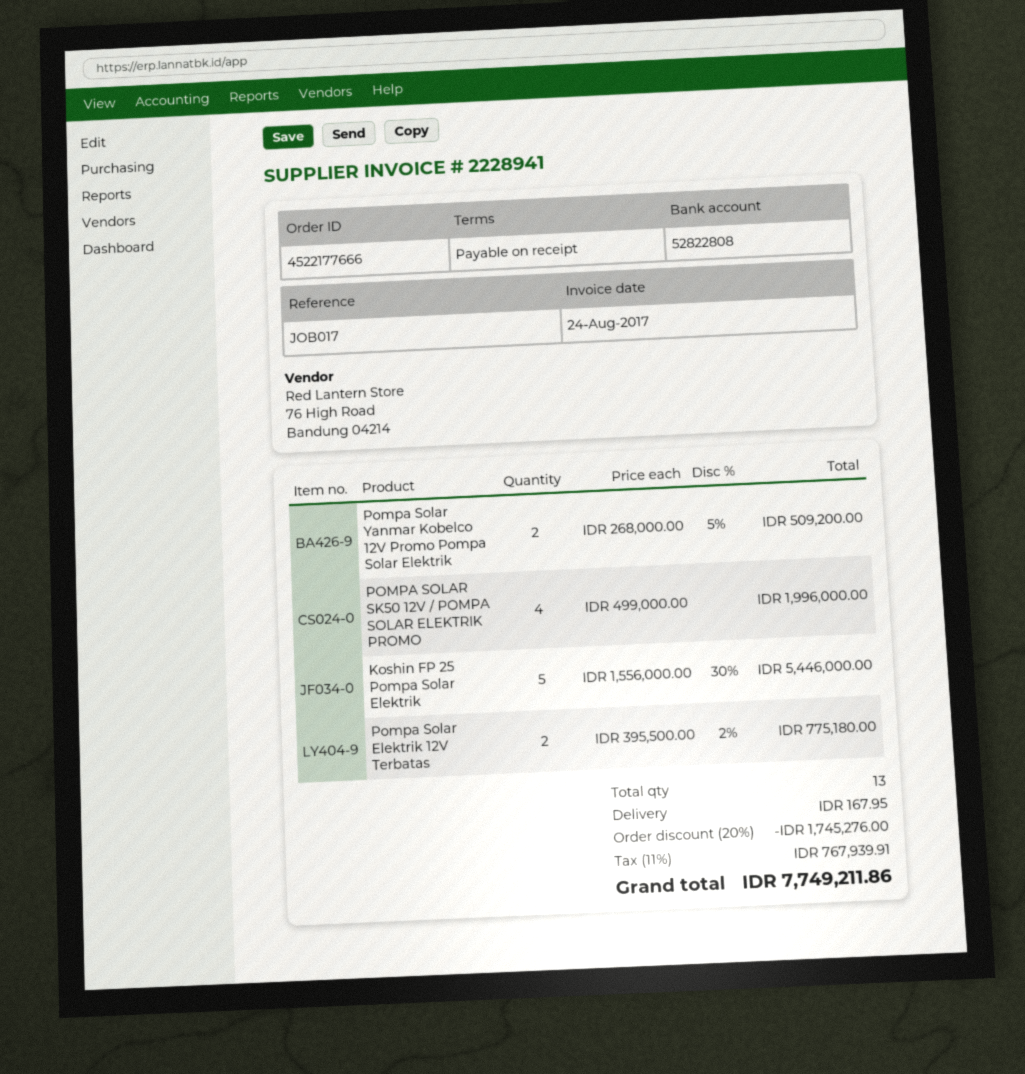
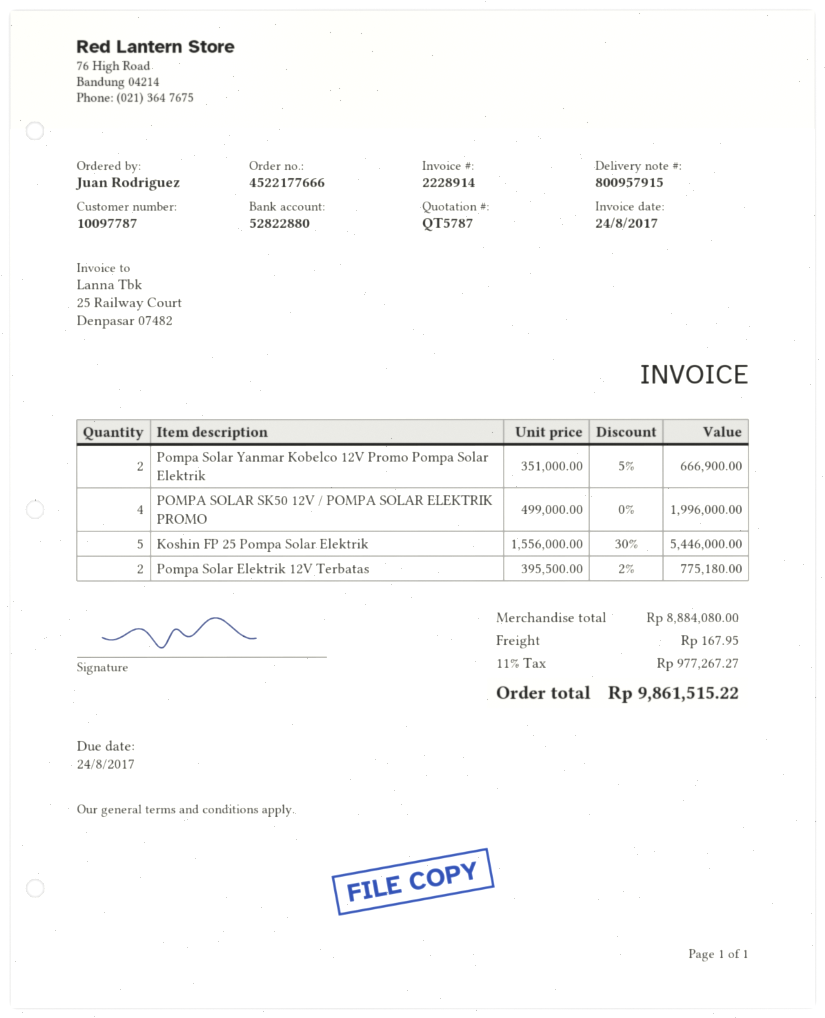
invoice number: 2228941 -> 2228914
bank account: 52822808 -> 52822880
Pompa Solar Yanmar Kobelco 12V Promo Pompa Solar Elektrik: 2 x 268000.00 - 5% = 509200.00 -> 2 x 351000.00 - 5% = 666900.00
discount: 20% = 1745276.00 -> none
tax: 11% = 767939.91 -> 11% = 977267.27
total: 7749211.86 -> 9861515.22

